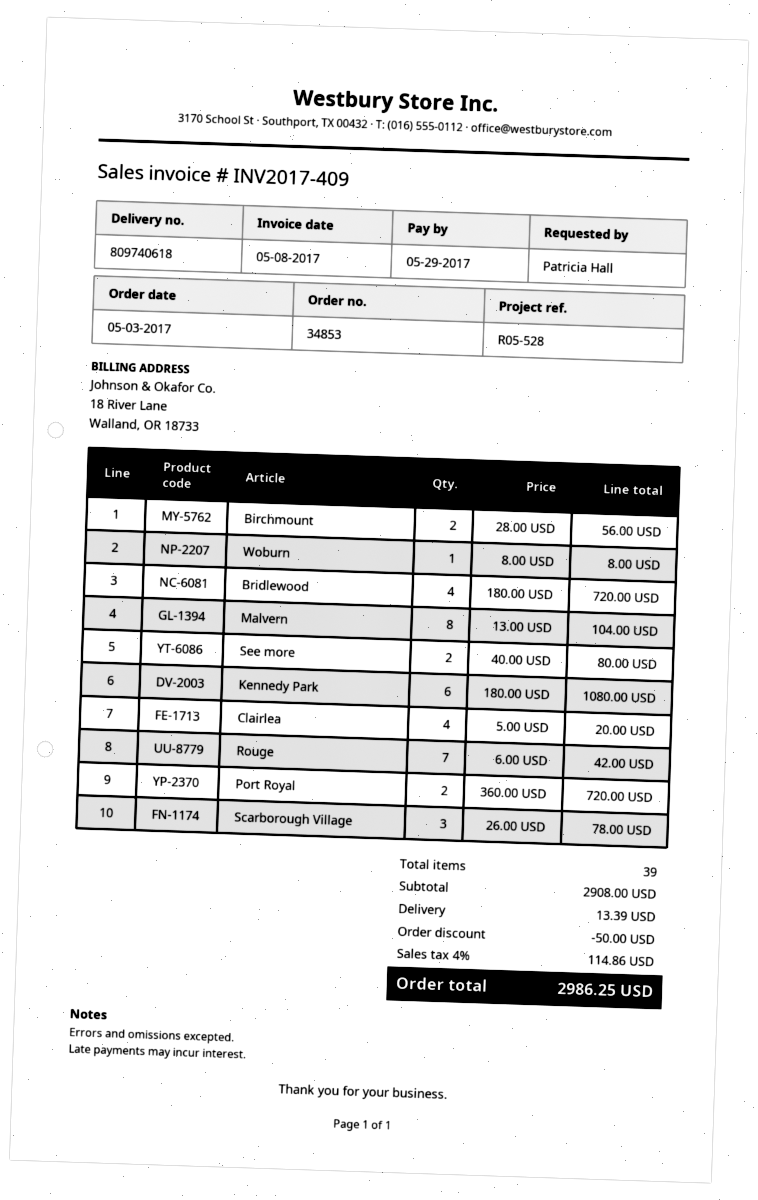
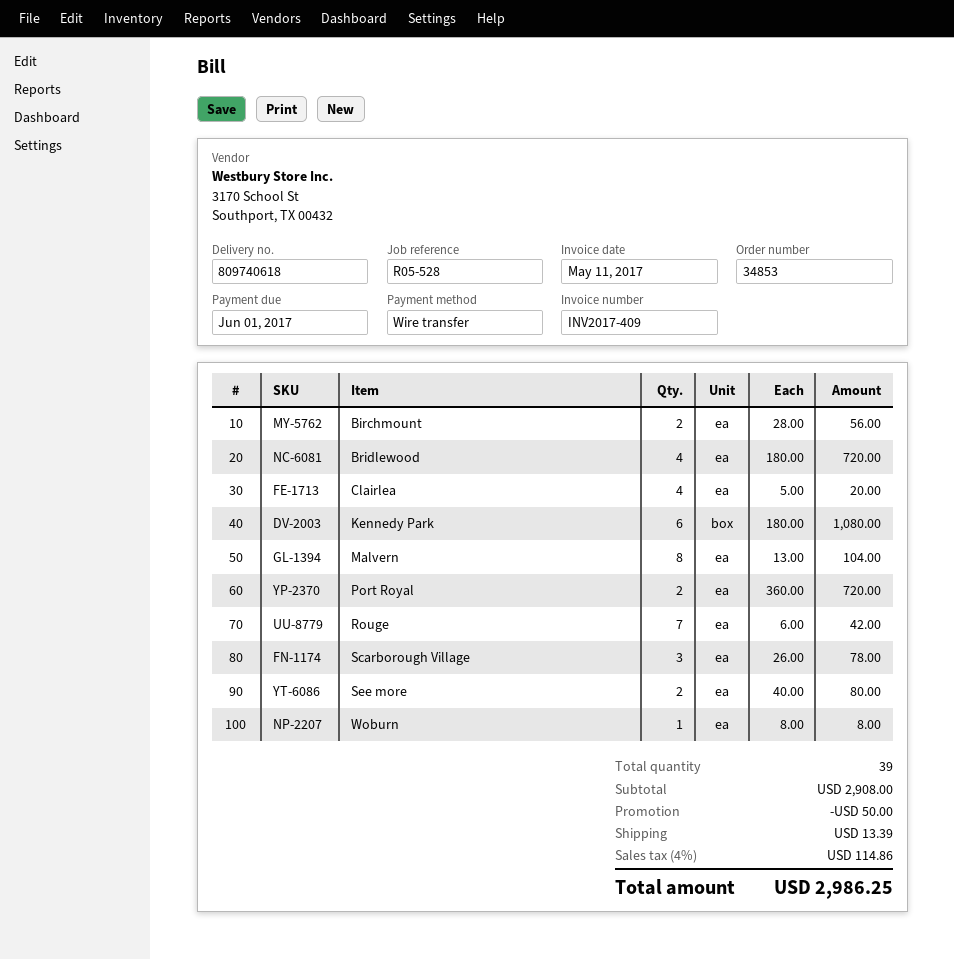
invoice date: 2017-05-08 -> 2017-05-11
due date: 2017-05-29 -> 2017-06-01

